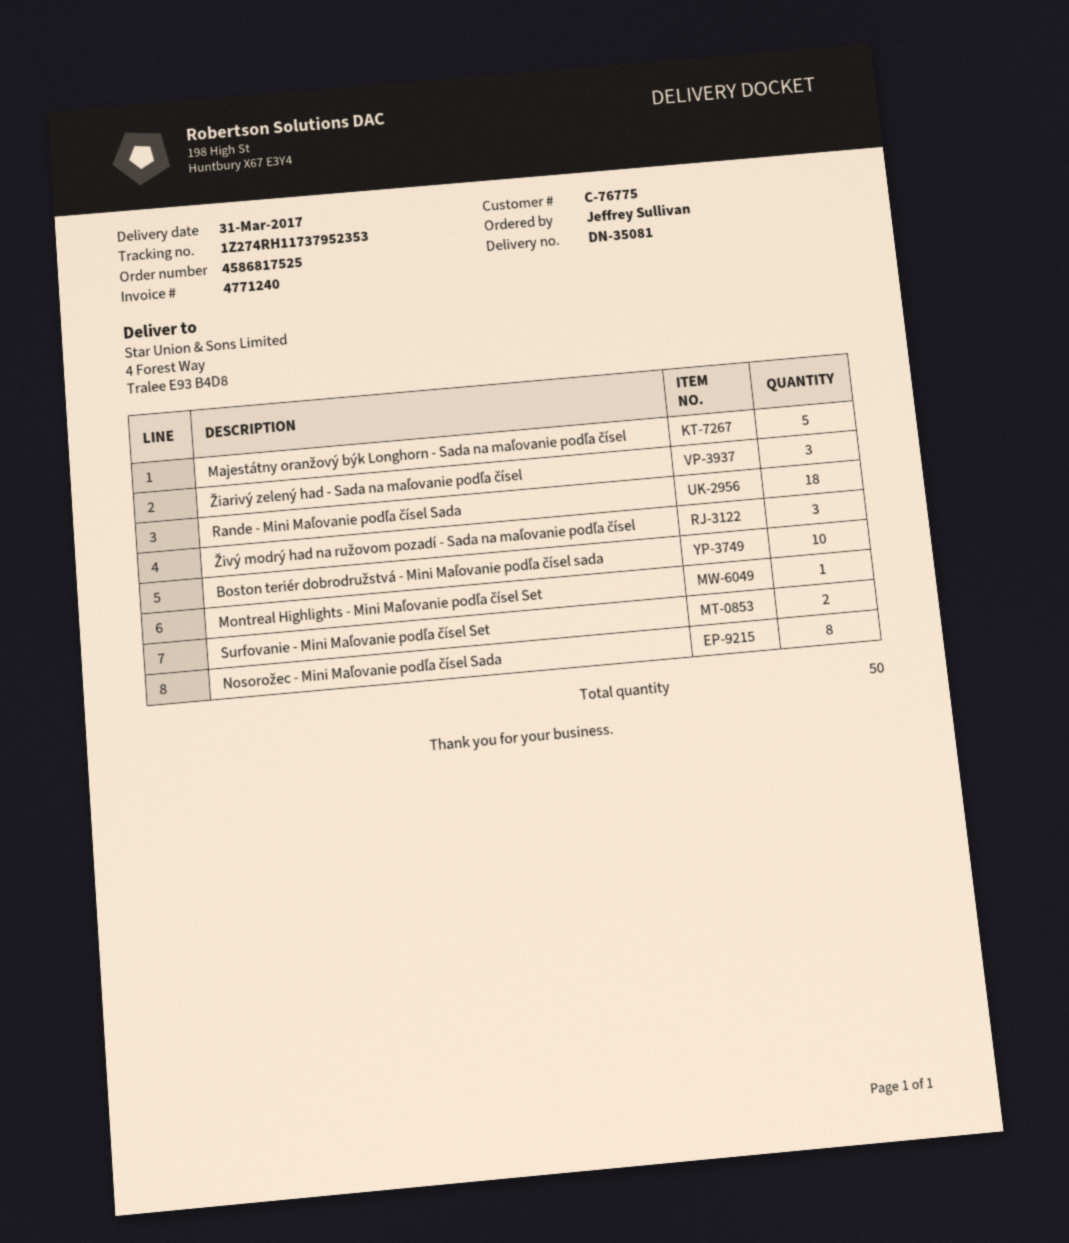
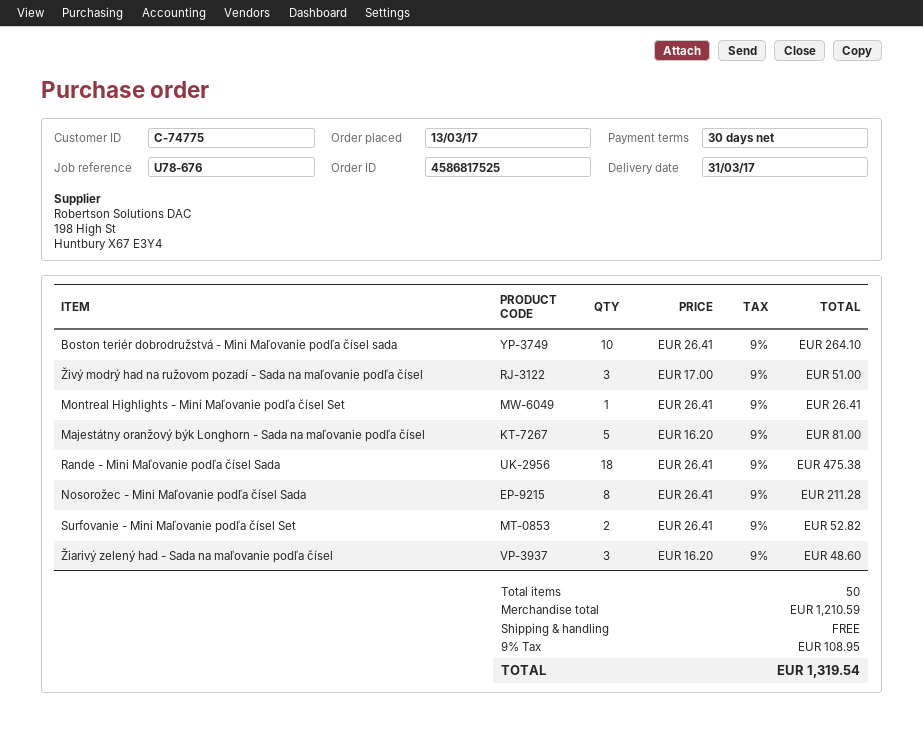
customer number: C-76775 -> C-74775

